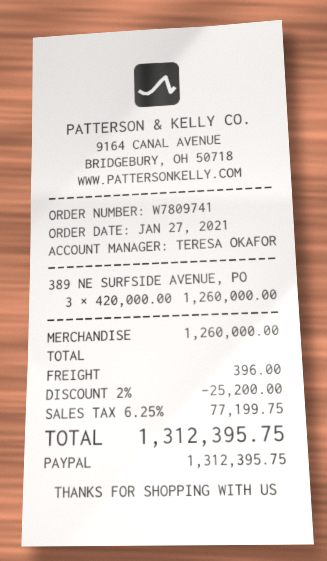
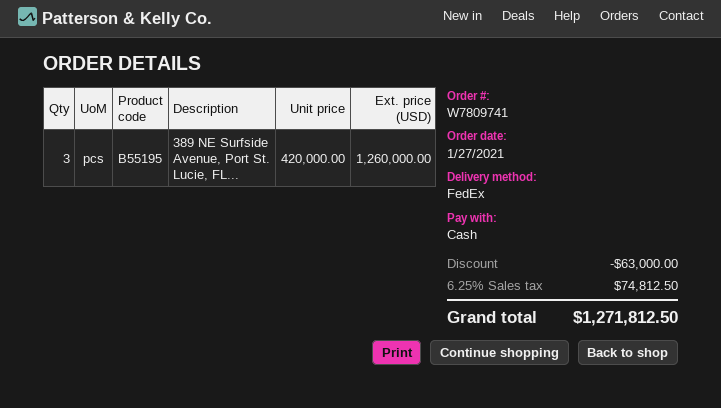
payment method: PayPal -> cash
discount: 25200.00 -> 63000.00
shipping: 396.00 -> none
tax: 6.25% = 77199.75 -> 6.25% = 74812.50
total: 1312395.75 -> 1271812.50

